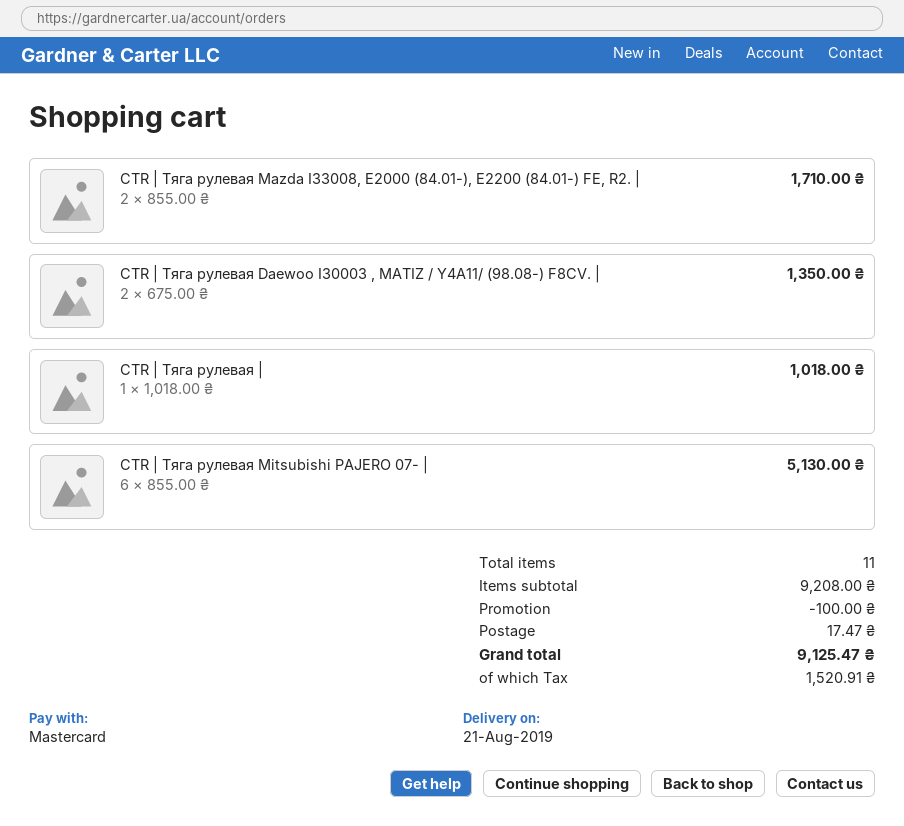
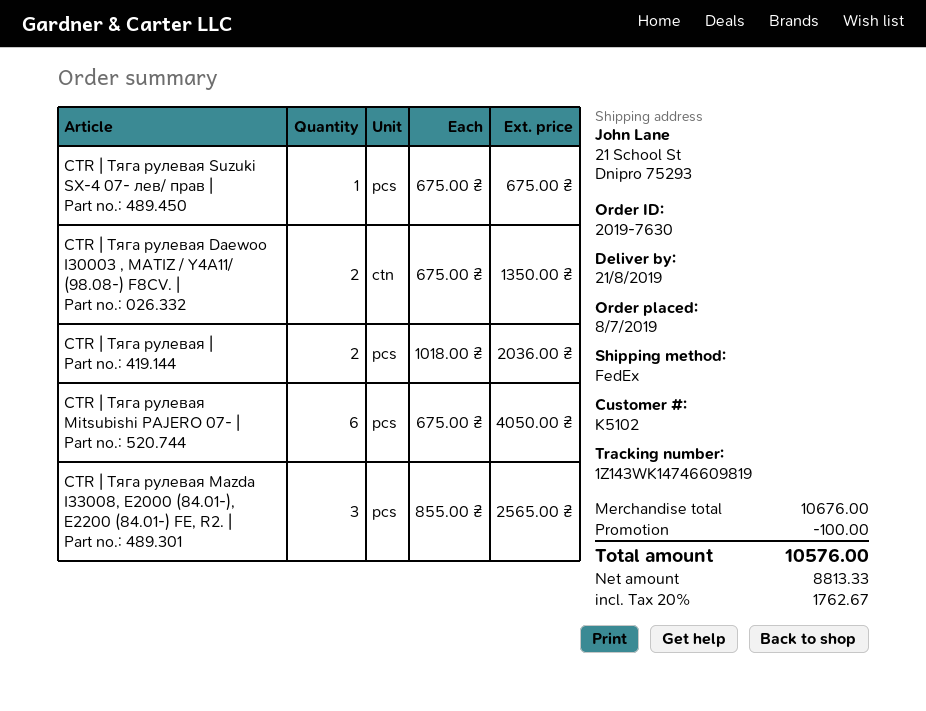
CTR | Тяга рулевая Mazda I33008, E2000 (84.01-), E2200 (84.01-) FE, R2. |: 2 x 855.00 = 1710.00 -> 3 x 855.00 = 2565.00
CTR | Тяга рулевая |: 1 x 1018.00 = 1018.00 -> 2 x 1018.00 = 2036.00
CTR | Тяга рулевая Mitsubishi PAJERO 07- |: 6 x 855.00 = 5130.00 -> 6 x 675.00 = 4050.00
CTR | Тяга рулевая Suzuki SX-4 07- лев/ прав |: none -> 1 x 675.00 = 675.00
subtotal: 9208.00 -> 10676.00
shipping: 17.47 -> none
tax: 1520.91 -> 1762.67
total: 9125.47 -> 10576.00

